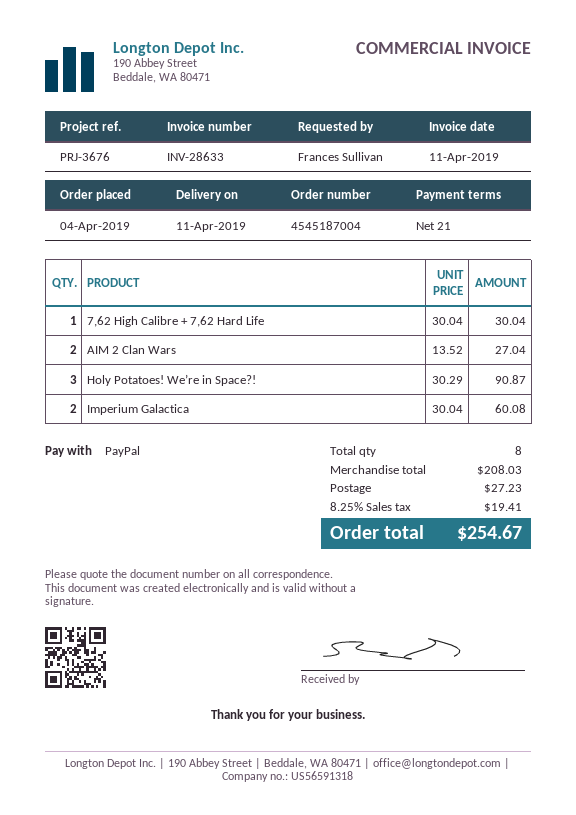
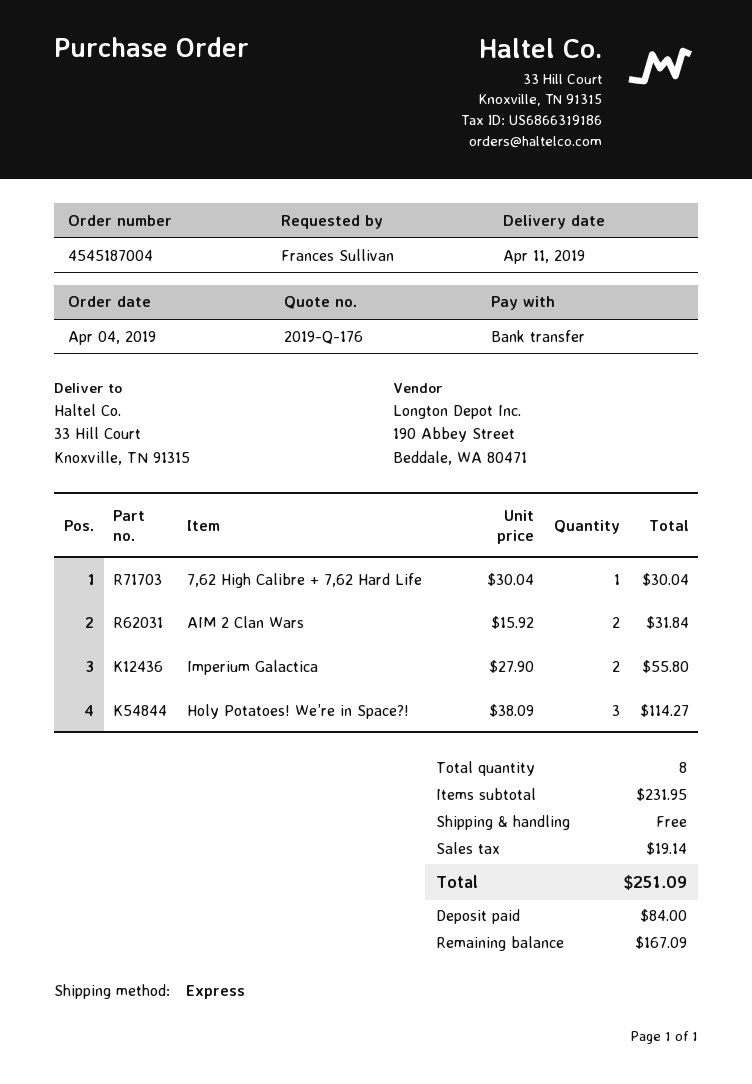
payment method: PayPal -> bank transfer
AIM 2 Clan Wars: 2 x 13.52 = 27.04 -> 2 x 15.92 = 31.84
Holy Potatoes! We’re in Space?!: 3 x 30.29 = 90.87 -> 3 x 38.09 = 114.27
Imperium Galactica: 2 x 30.04 = 60.08 -> 2 x 27.90 = 55.80
subtotal: 208.03 -> 231.95
shipping: 27.23 -> 0.00
tax: 19.41 -> 19.14
total: 254.67 -> 251.09

